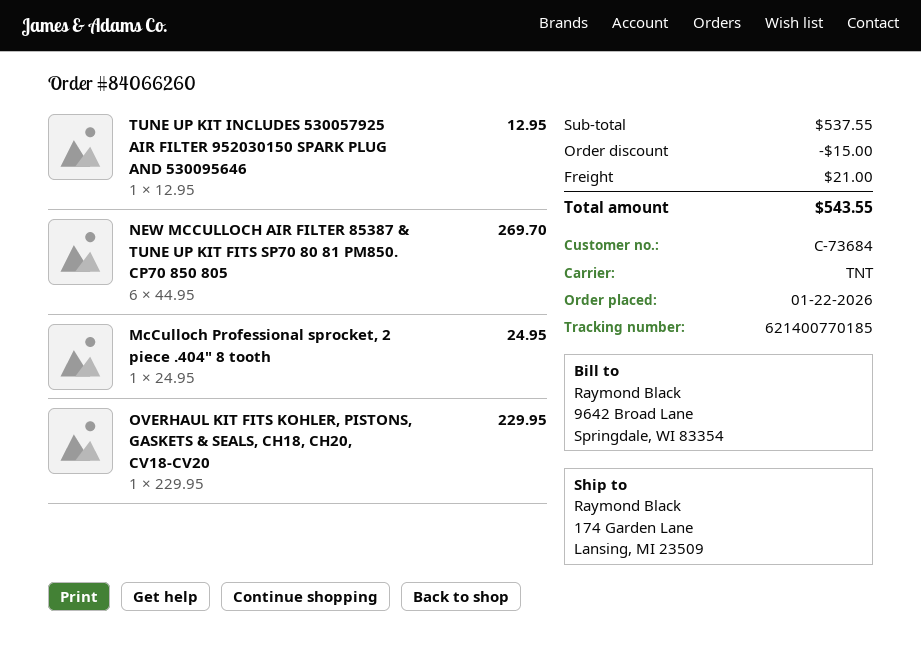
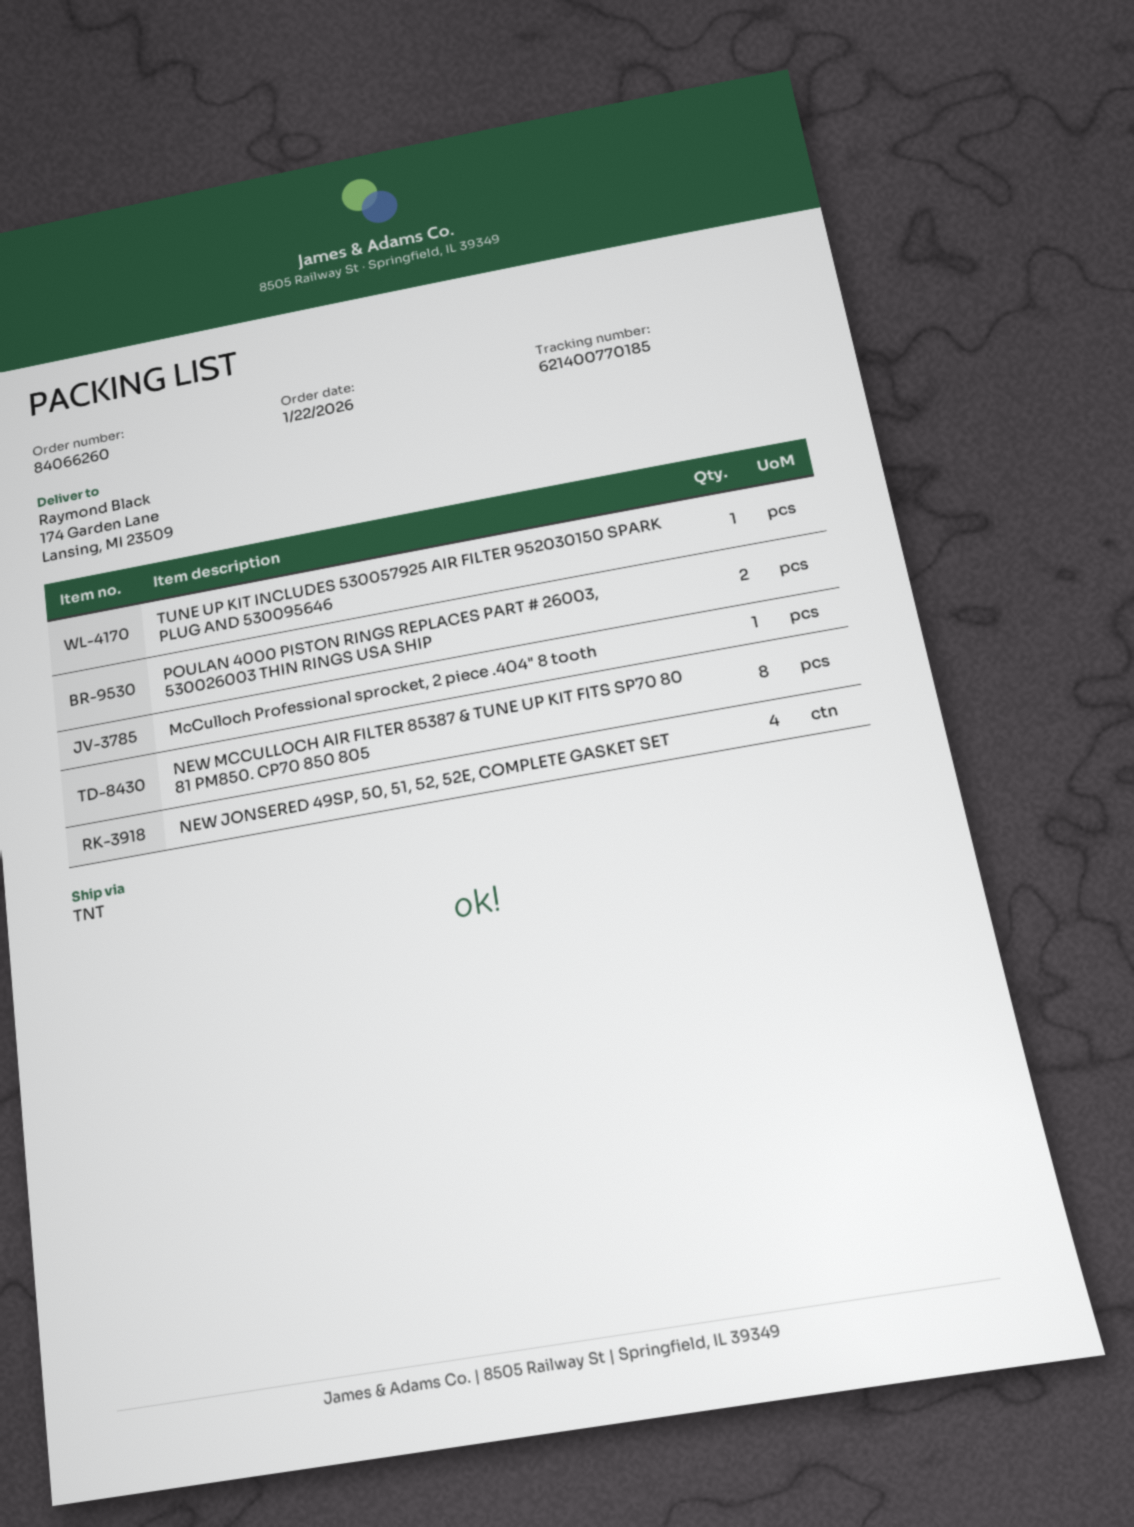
NEW MCCULLOCH AIR FILTER 85387 & TUNE UP KIT FITS SP70 80 81 PM850. CP70 850 805: 6 -> 8
OVERHAUL KIT FITS KOHLER, PISTONS, GASKETS & SEALS, CH18, CH20, CV18-CV20: 1 -> none
POULAN 4000 PISTON RINGS REPLACES PART # 26003, 530026003 THIN RINGS USA SHIP: none -> 2
NEW JONSERED 49SP, 50, 51, 52, 52E, COMPLETE GASKET SET: none -> 4

